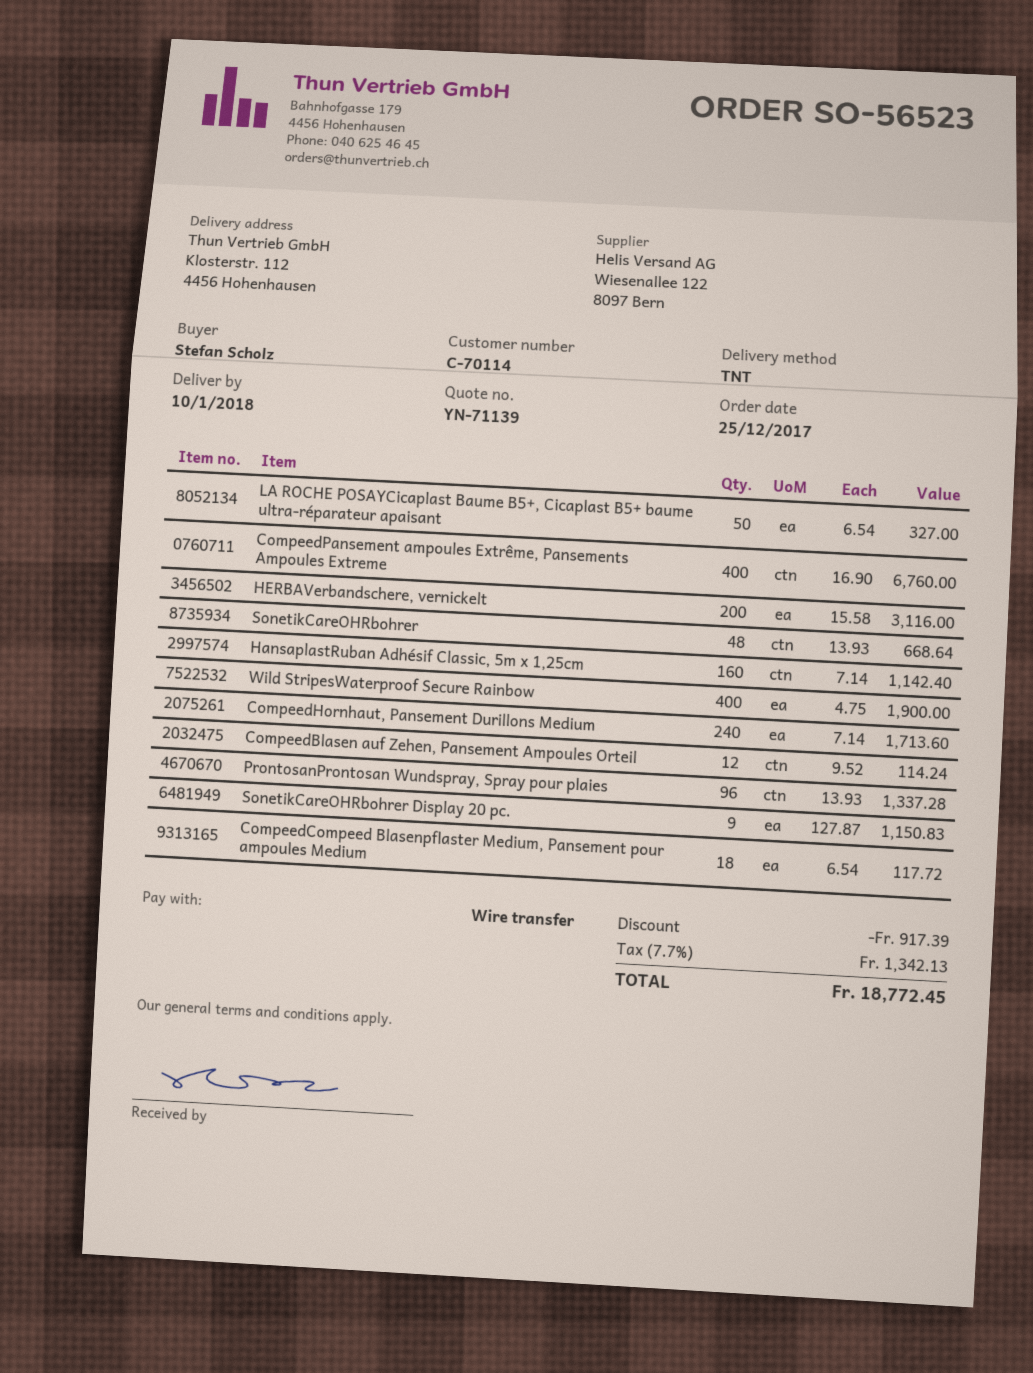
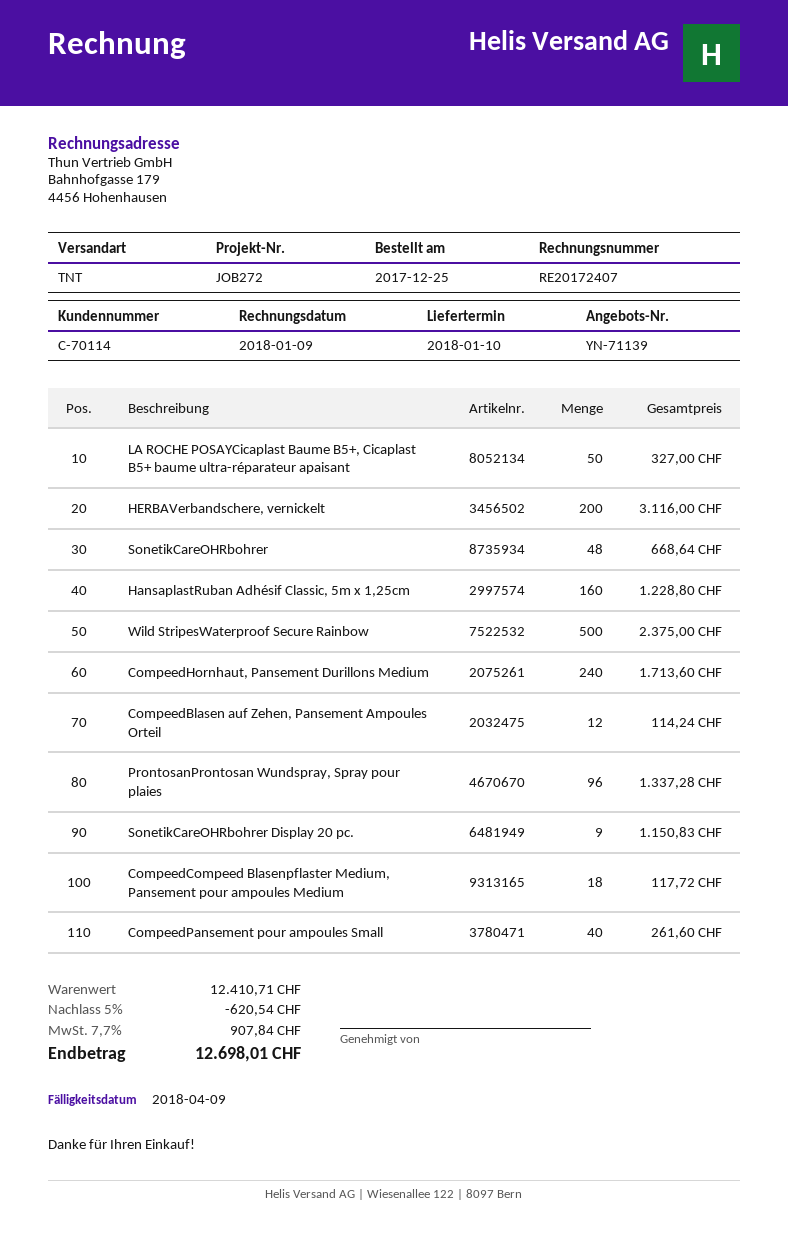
CompeedPansement ampoules Extrême, Pansements Ampoules Extreme: 400 for 6760.00 -> none
HansaplastRuban Adhésif Classic, 5m x 1,25cm: 160 for 1142.40 -> 160 for 1228.80
Wild StripesWaterproof Secure Rainbow: 400 for 1900.00 -> 500 for 2375.00
CompeedPansement pour ampoules Small: none -> 40 for 261.60
discount: 917.39 -> 620.54
tax: 7.7% = 1342.13 -> 7.7% = 907.84
total: 18772.45 -> 12698.01

